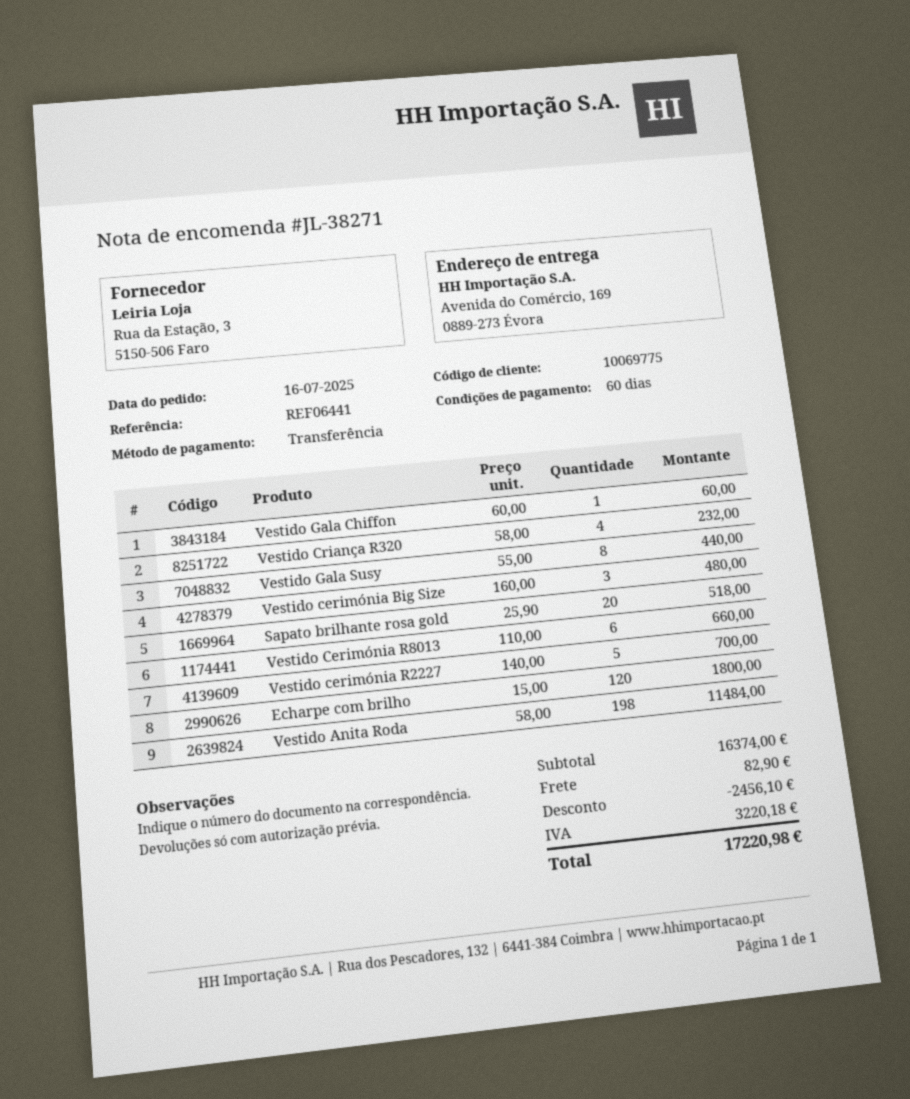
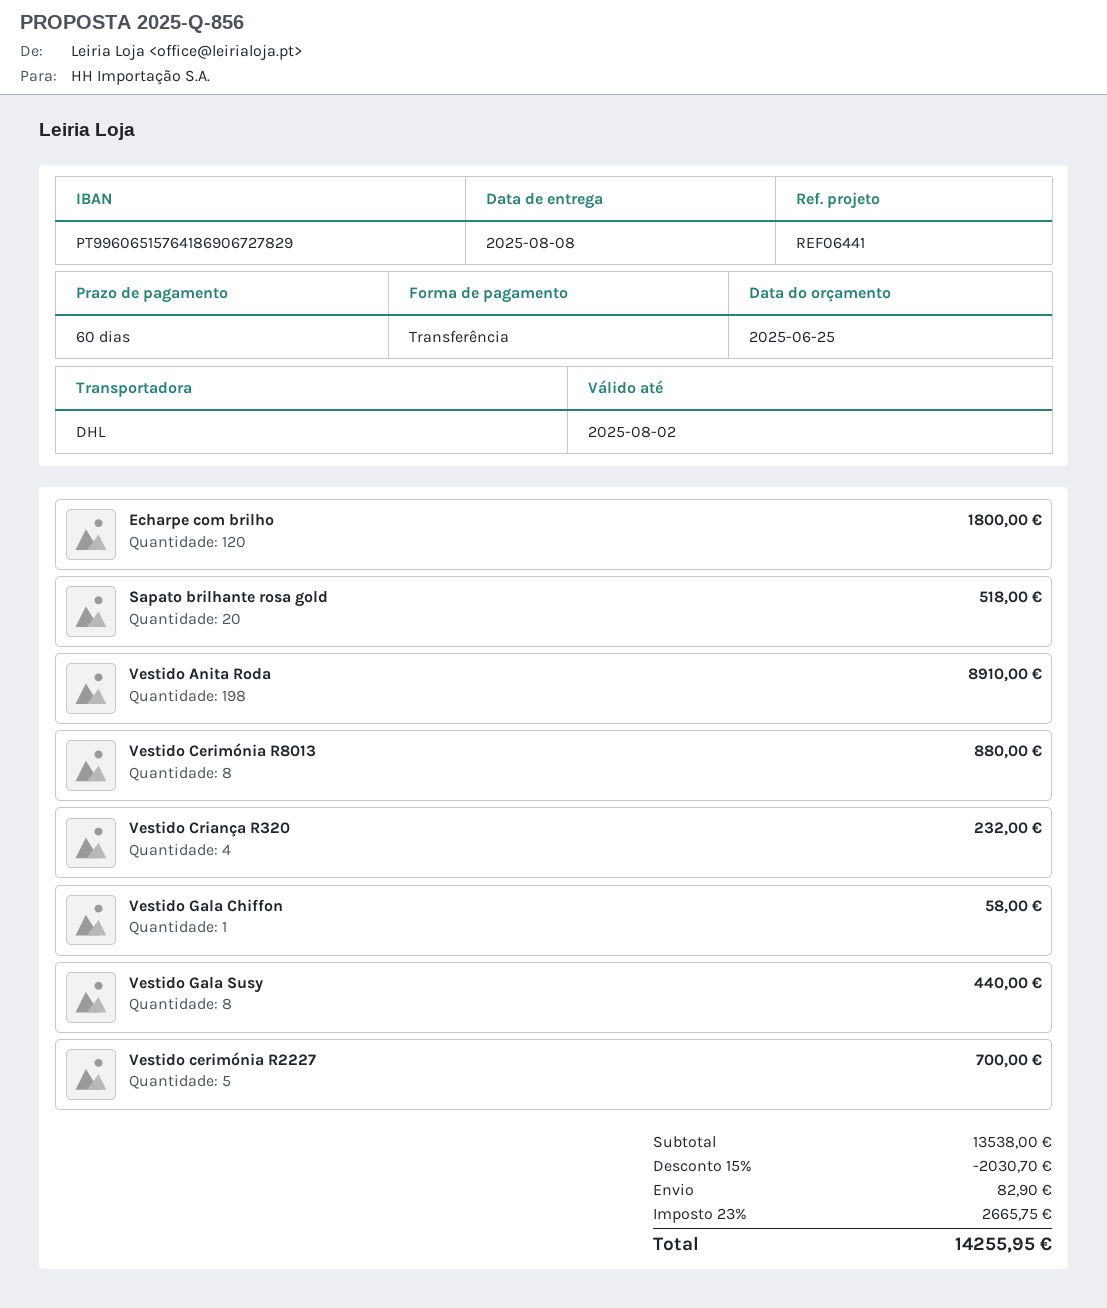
Vestido Gala Chiffon: 1 for 60.00 -> 1 for 58.00
Vestido cerimónia Big Size: 3 for 480.00 -> none
Vestido Cerimónia R8013: 6 for 660.00 -> 8 for 880.00
Vestido Anita Roda: 198 for 11484.00 -> 198 for 8910.00
subtotal: 16374.00 -> 13538.00
discount: 2456.10 -> 2030.70
tax: 3220.18 -> 2665.75
total: 17220.98 -> 14255.95

